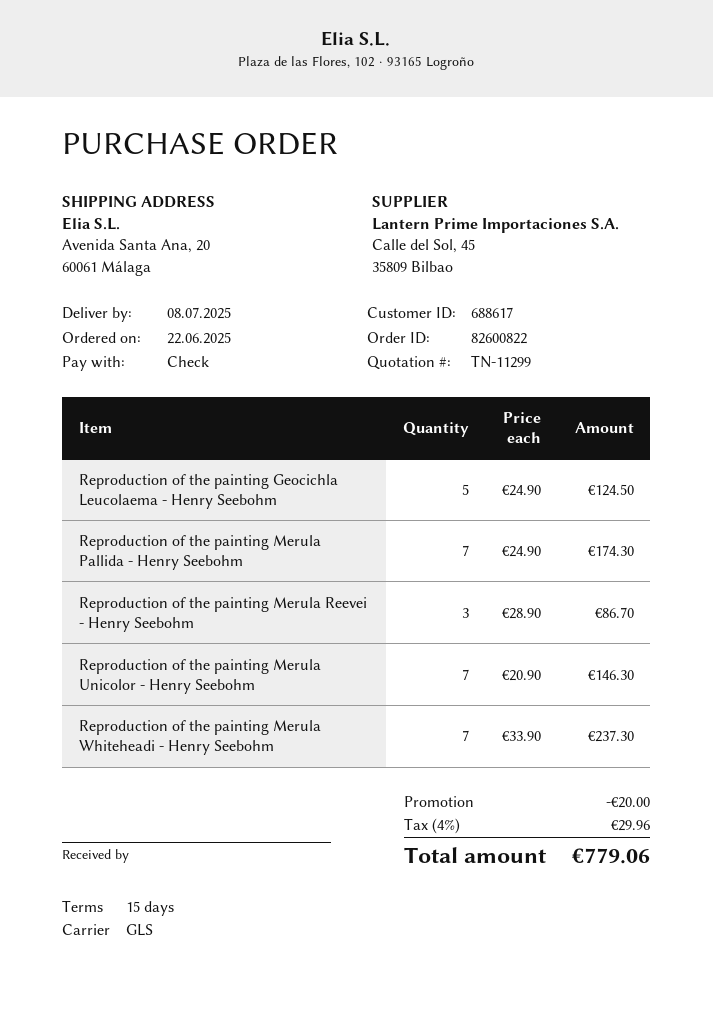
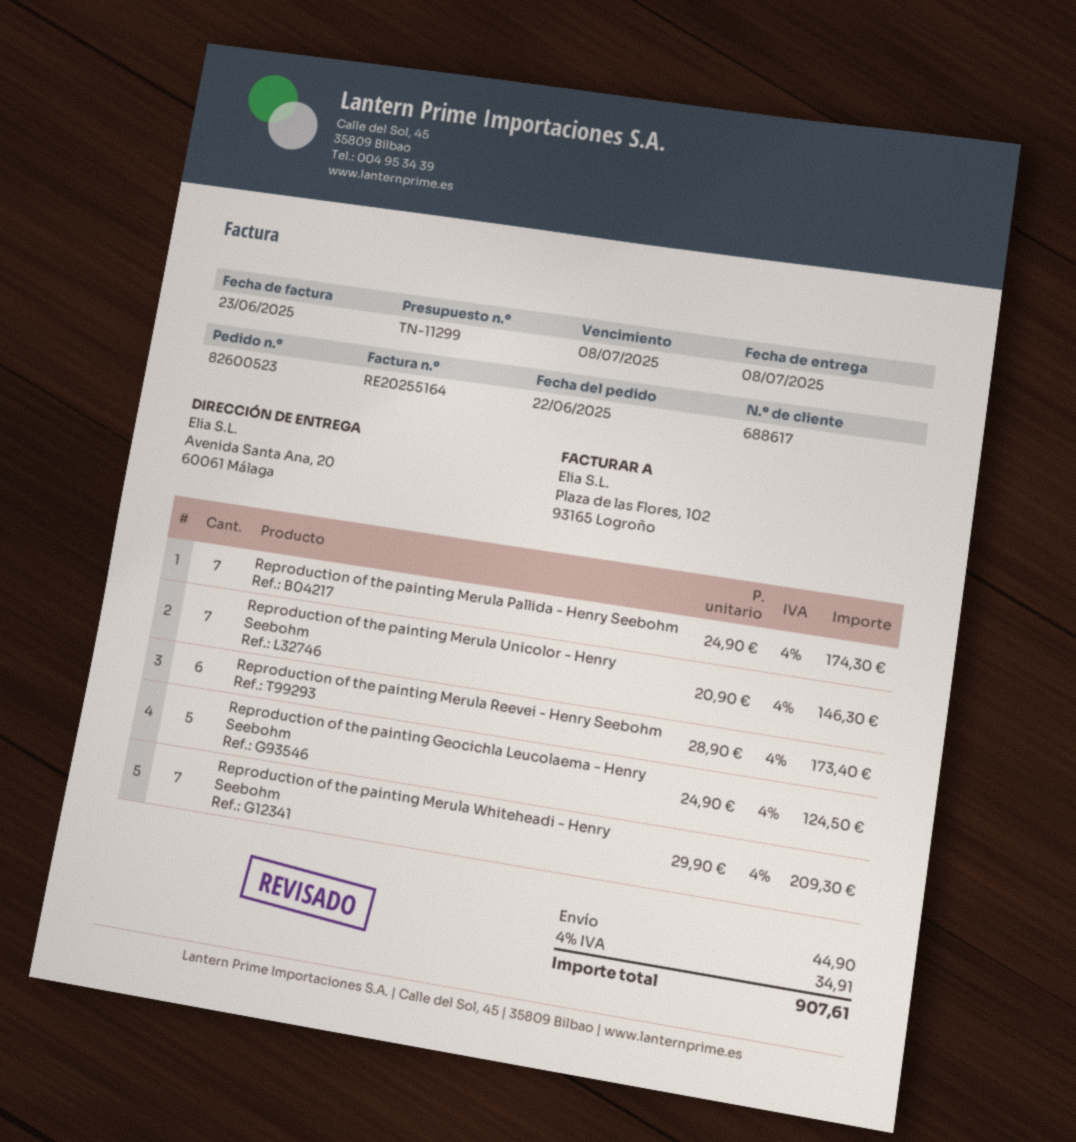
order number: 82600822 -> 82600523
Reproduction of the painting Merula Reevei - Henry Seebohm: 3 x 28.90 = 86.70 -> 6 x 28.90 = 173.40
Reproduction of the painting Merula Whiteheadi - Henry Seebohm: 7 x 33.90 = 237.30 -> 7 x 29.90 = 209.30
discount: 20.00 -> none
shipping: none -> 44.90
tax: 4% = 29.96 -> 4% = 34.91
total: 779.06 -> 907.61

